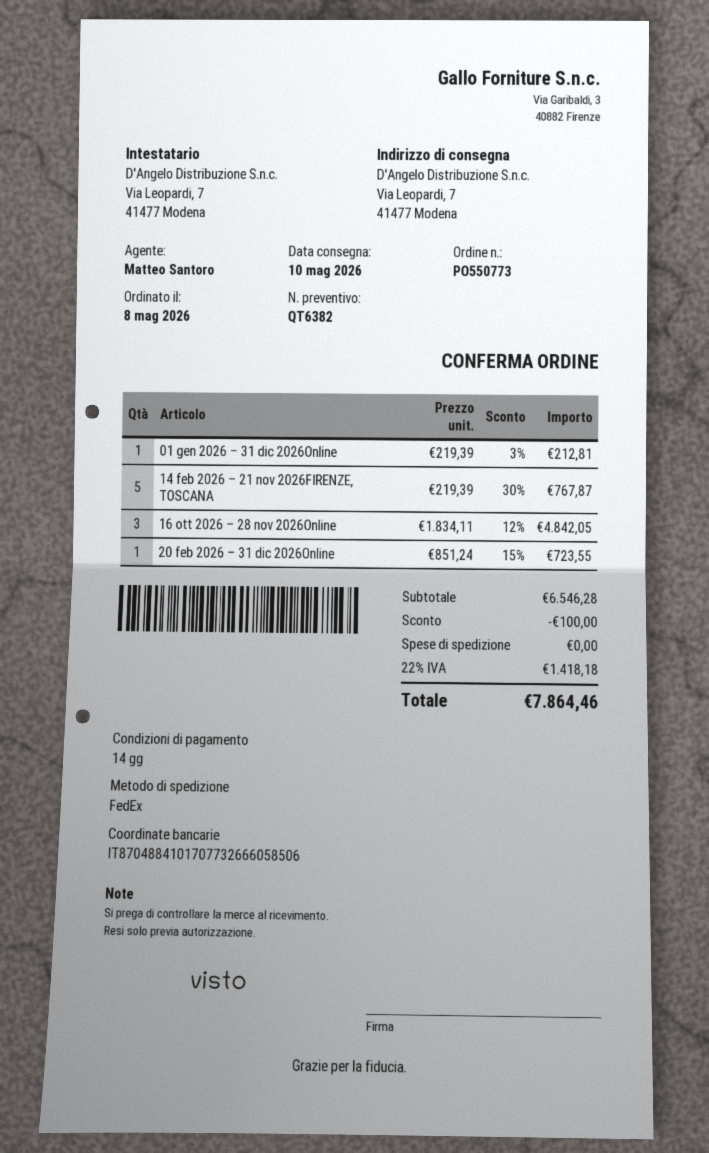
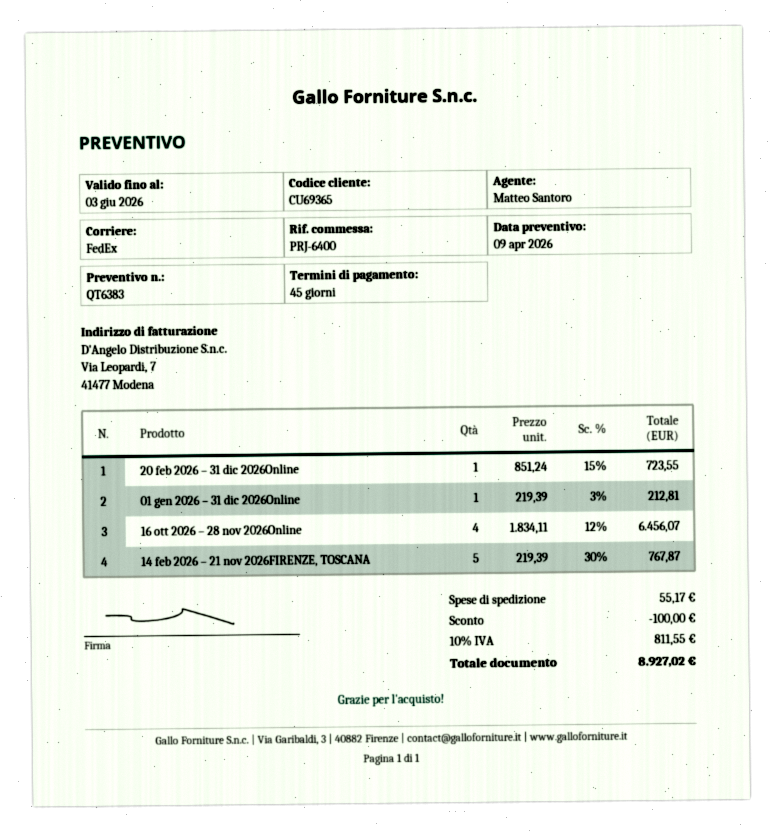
quote number: QT6382 -> QT6383
payment terms: 14 days -> 45 days
16 ott 2026 – 28 nov 2026Online: 3 x 1834.11 - 12% = 4842.05 -> 4 x 1834.11 - 12% = 6456.07
shipping: 0.00 -> 55.17
tax: 22% = 1418.18 -> 10% = 811.55
total: 7864.46 -> 8927.02

